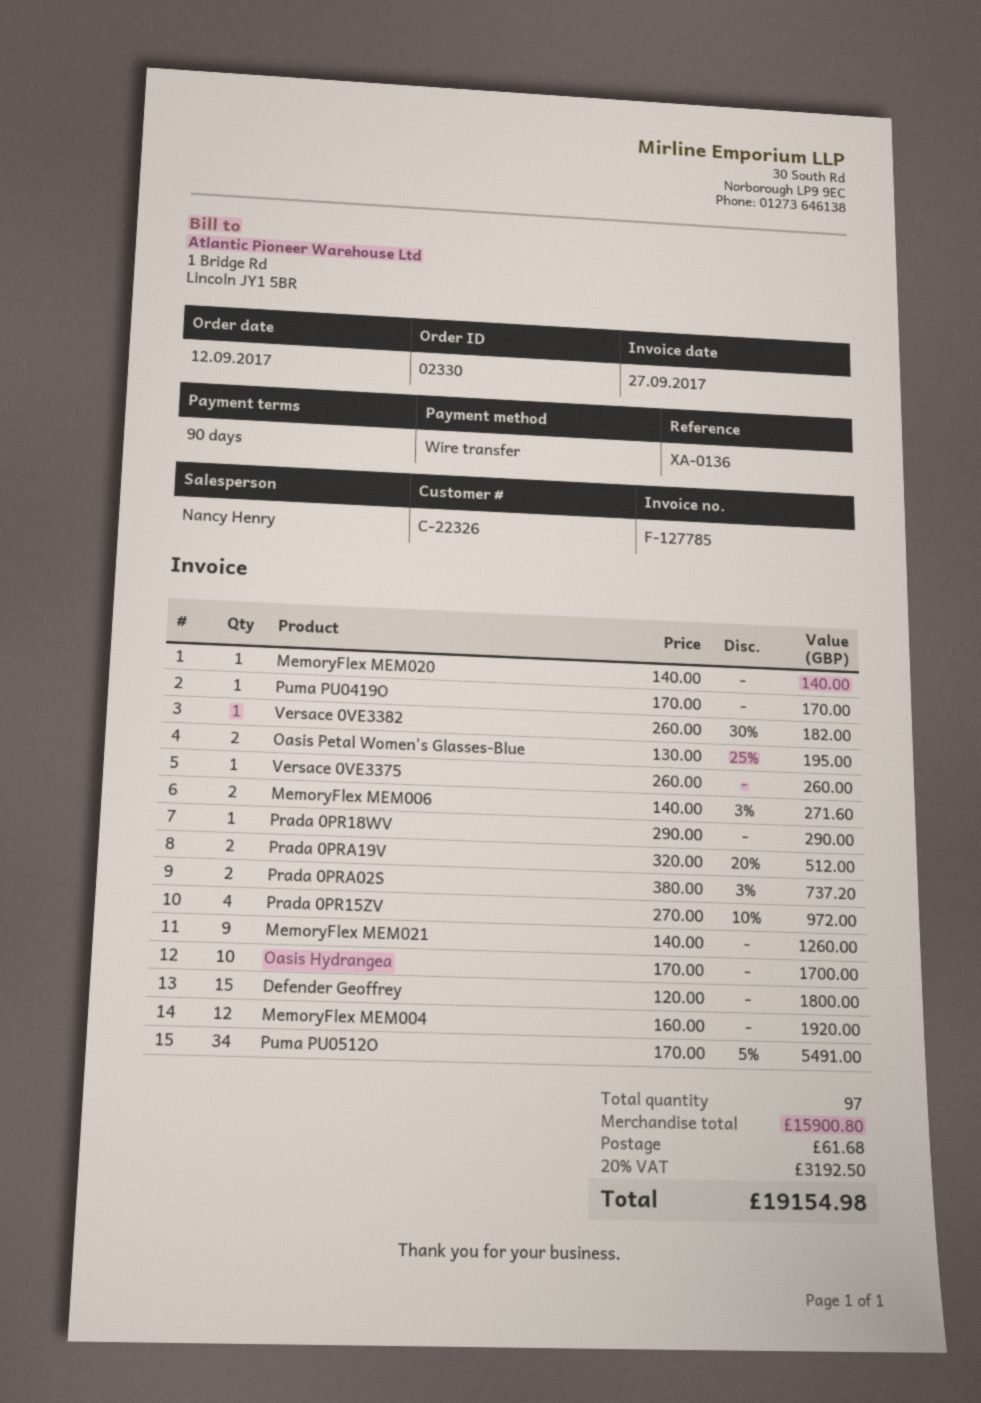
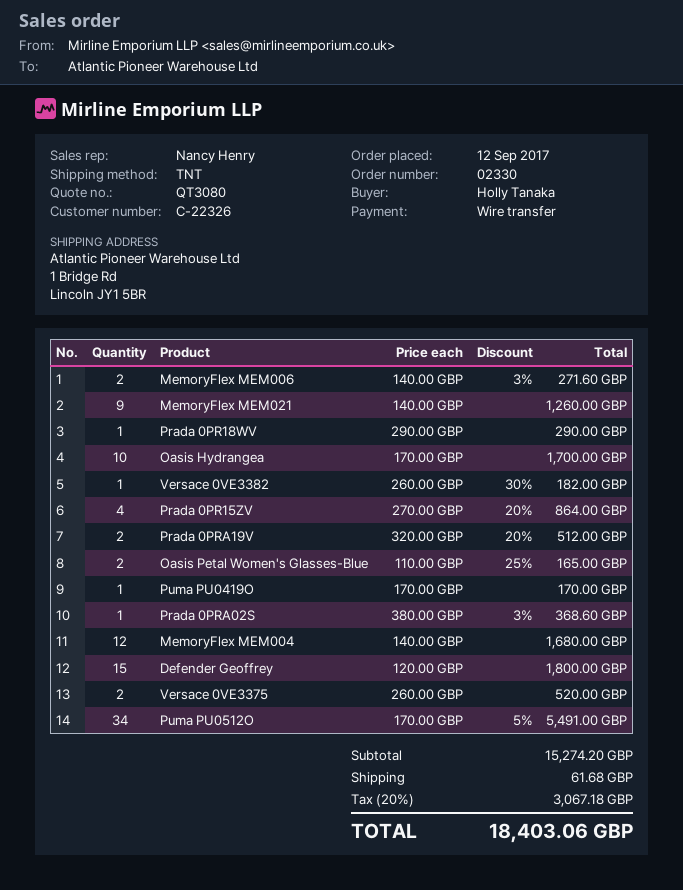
MemoryFlex MEM020: 1 x 140.00 = 140.00 -> none
Oasis Petal Women's Glasses-Blue: 2 x 130.00 - 25% = 195.00 -> 2 x 110.00 - 25% = 165.00
Versace 0VE3375: 1 x 260.00 = 260.00 -> 2 x 260.00 = 520.00
Prada 0PRA02S: 2 x 380.00 - 3% = 737.20 -> 1 x 380.00 - 3% = 368.60
Prada 0PR15ZV: 4 x 270.00 - 10% = 972.00 -> 4 x 270.00 - 20% = 864.00
MemoryFlex MEM004: 12 x 160.00 = 1920.00 -> 12 x 140.00 = 1680.00
subtotal: 15900.80 -> 15274.20
tax: 20% = 3192.50 -> 20% = 3067.18
total: 19154.98 -> 18403.06

